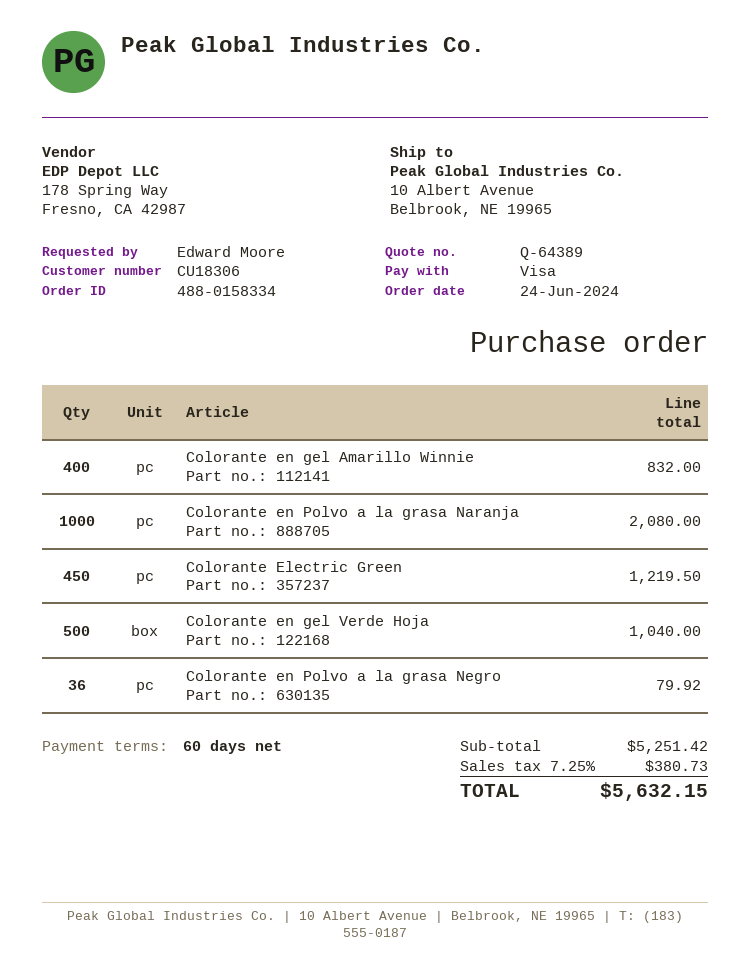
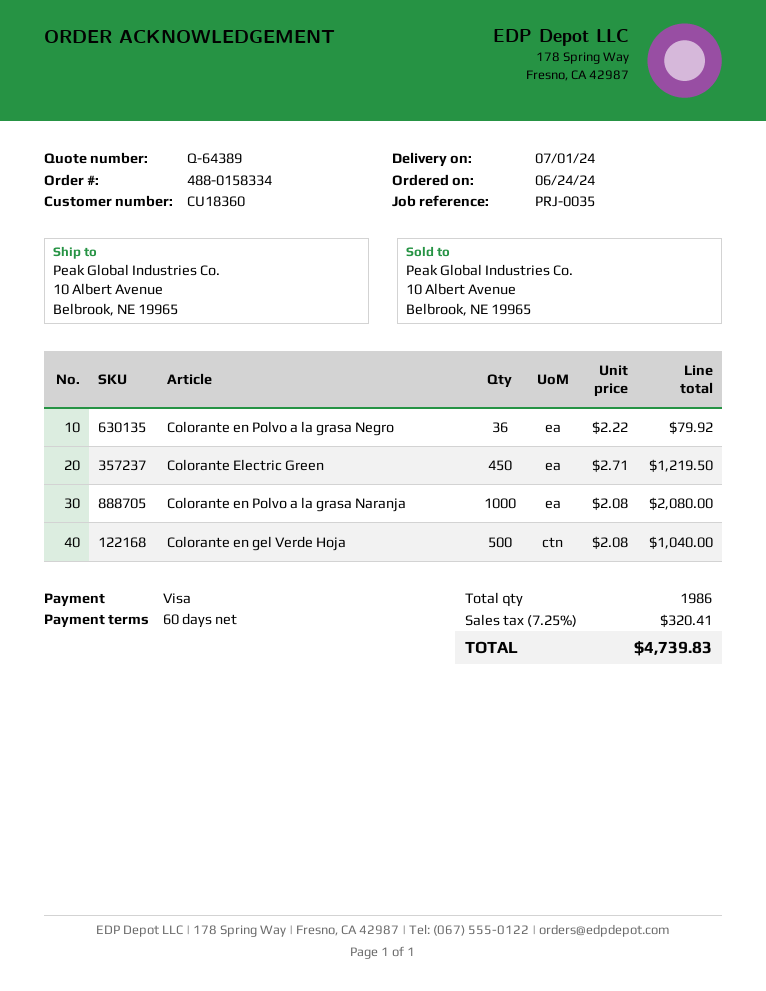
customer number: CU18306 -> CU18360
Colorante en gel Amarillo Winnie: 400 for 832.00 -> none
tax: 7.25% = 380.73 -> 7.25% = 320.41
total: 5632.15 -> 4739.83

